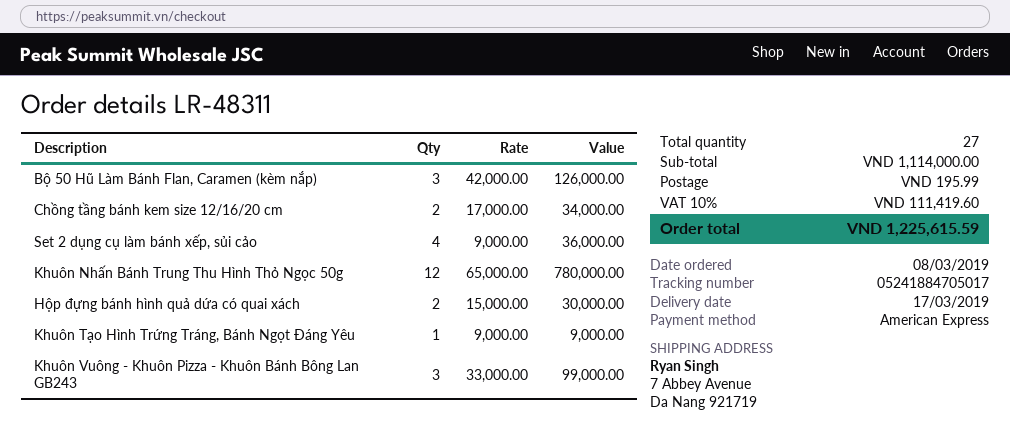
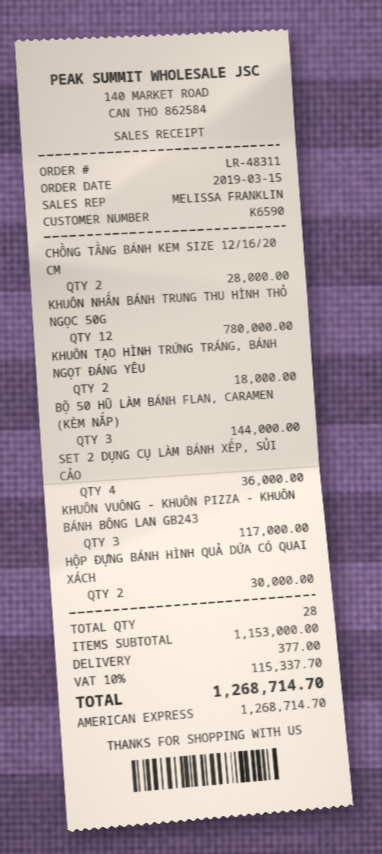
order date: 2019-03-08 -> 2019-03-15
Bộ 50 Hũ Làm Bánh Flan, Caramen (kèm nắp): 3 for 126000.00 -> 3 for 144000.00
Chồng tầng bánh kem size 12/16/20 cm: 2 for 34000.00 -> 2 for 28000.00
Khuôn Tạo Hình Trứng Tráng, Bánh Ngọt Đáng Yêu: 1 for 9000.00 -> 2 for 18000.00
Khuôn Vuông - Khuôn Pizza - Khuôn Bánh Bông Lan GB243: 3 for 99000.00 -> 3 for 117000.00
total quantity: 27 -> 28
subtotal: 1114000.00 -> 1153000.00
shipping: 195.99 -> 377.00
tax: 10% = 111419.60 -> 10% = 115337.70
total: 1225615.59 -> 1268714.70

